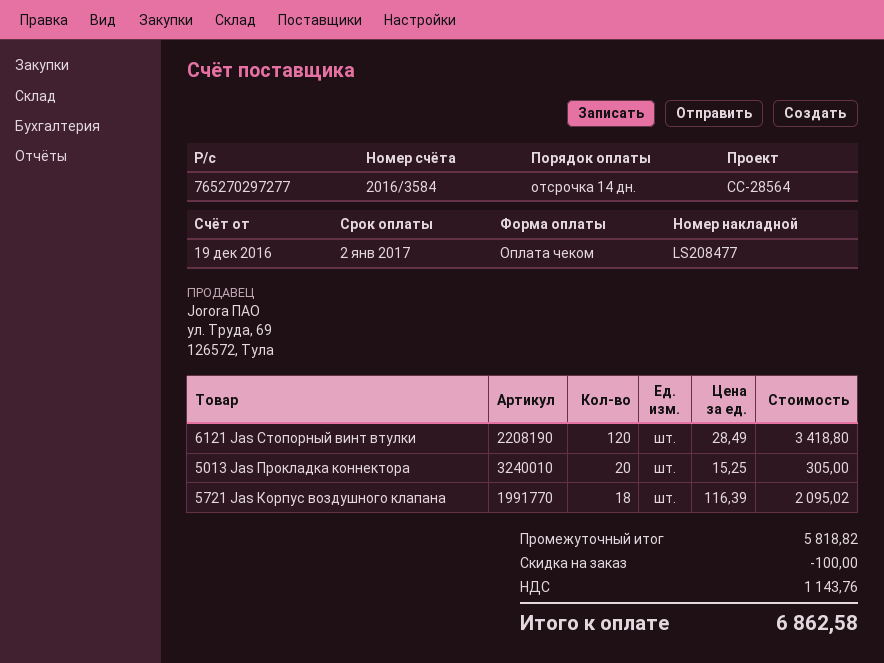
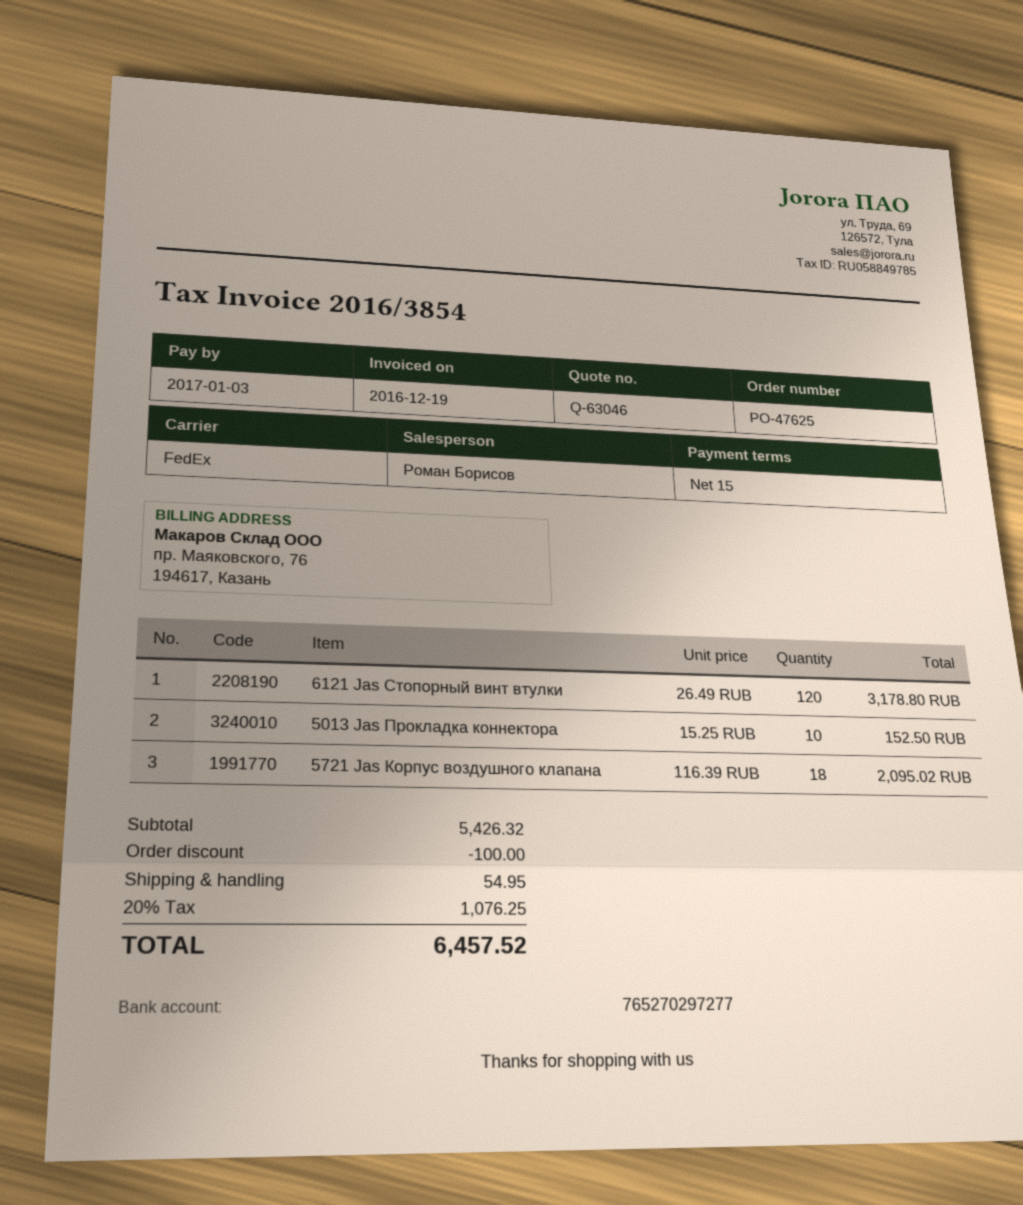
invoice number: 2016/3584 -> 2016/3854
payment terms: 14 days -> 15 days
due date: 2017-01-02 -> 2017-01-03
6121 Jas Стопорный винт втулки: 120 x 28.49 = 3418.80 -> 120 x 26.49 = 3178.80
5013 Jas Прокладка коннектора: 20 x 15.25 = 305.00 -> 10 x 15.25 = 152.50
subtotal: 5818.82 -> 5426.32
shipping: none -> 54.95
tax: 1143.76 -> 1076.25
total: 6862.58 -> 6457.52

